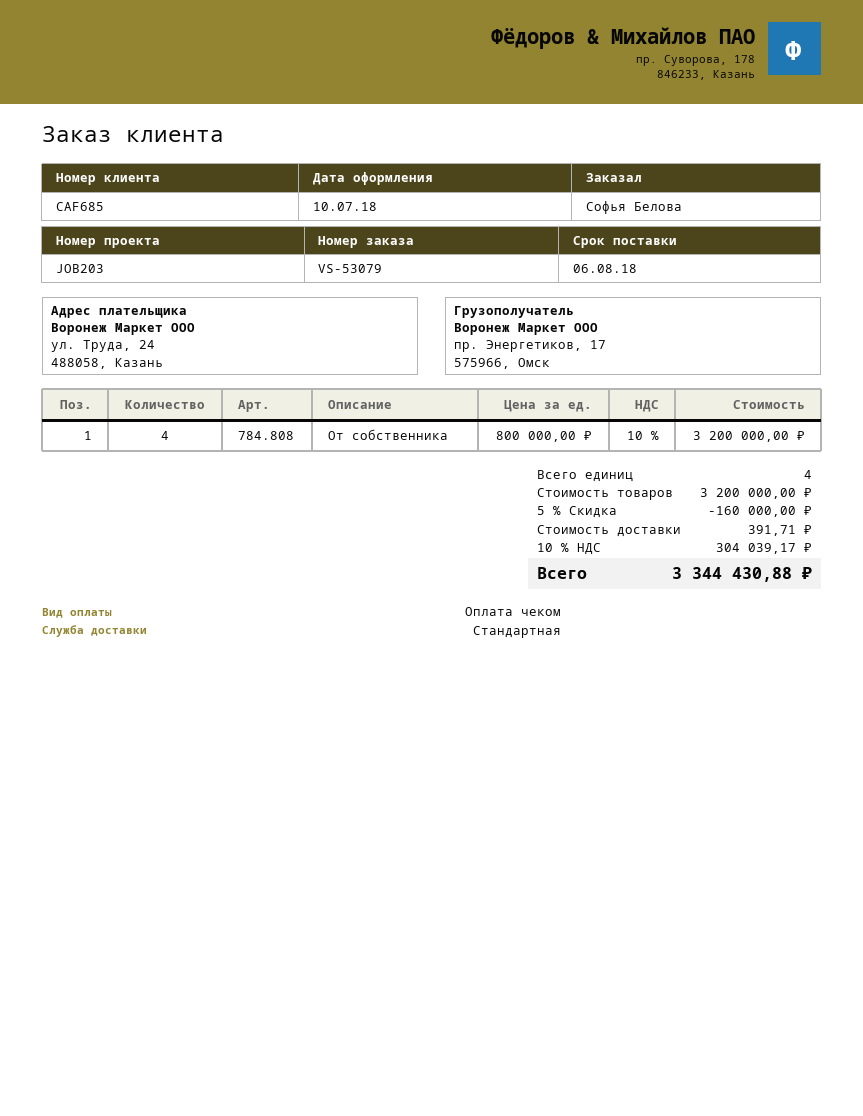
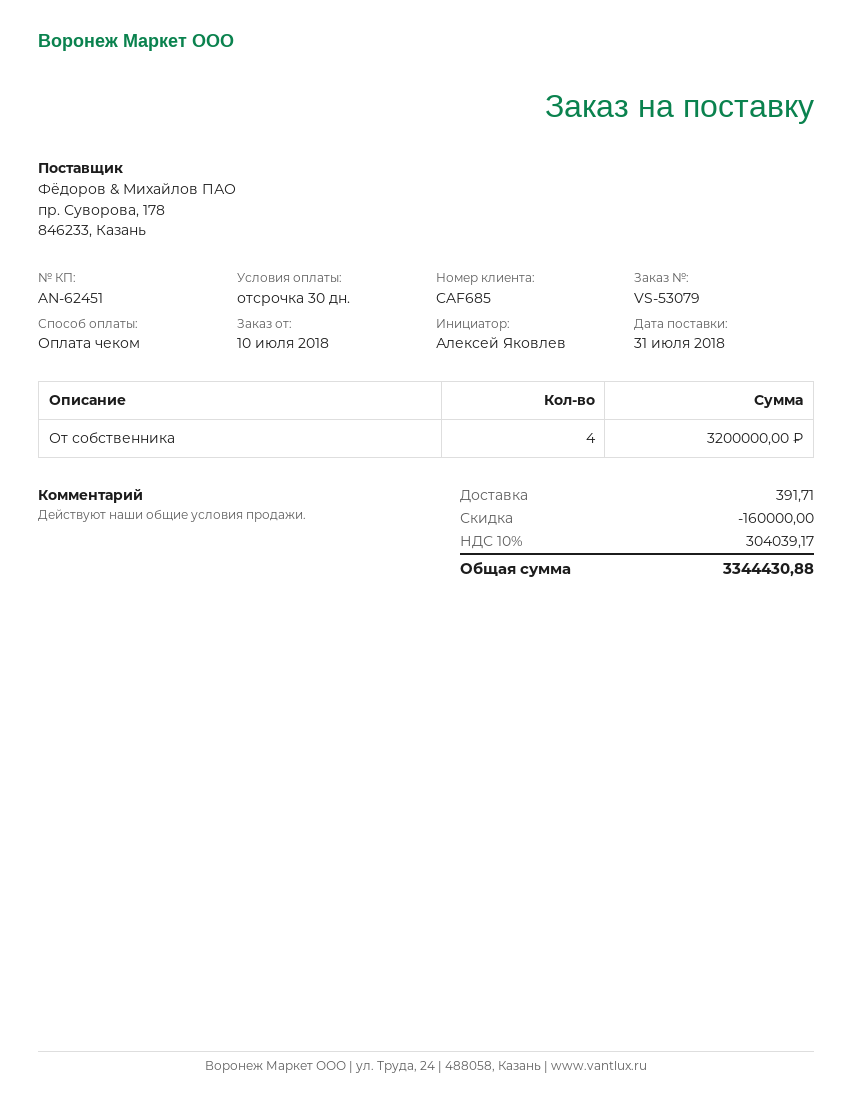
delivery date: 2018-08-06 -> 2018-07-31
ordered by: Софья Белова -> Алексей Яковлев

